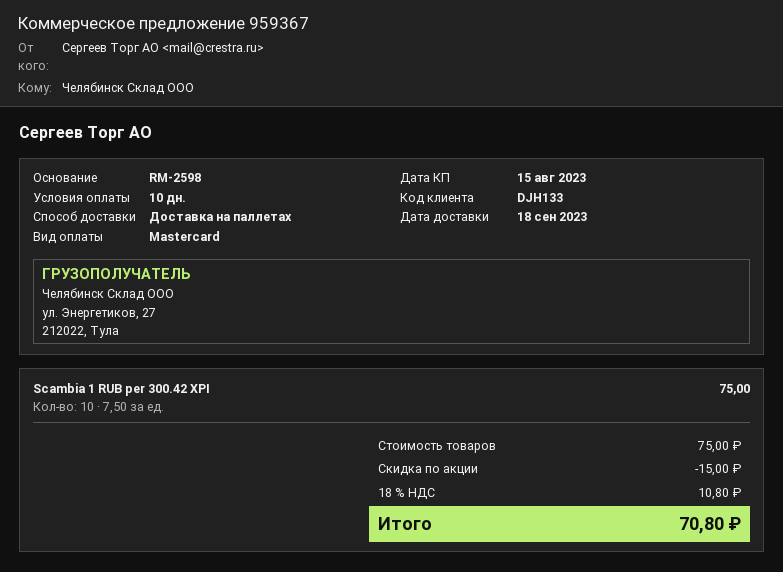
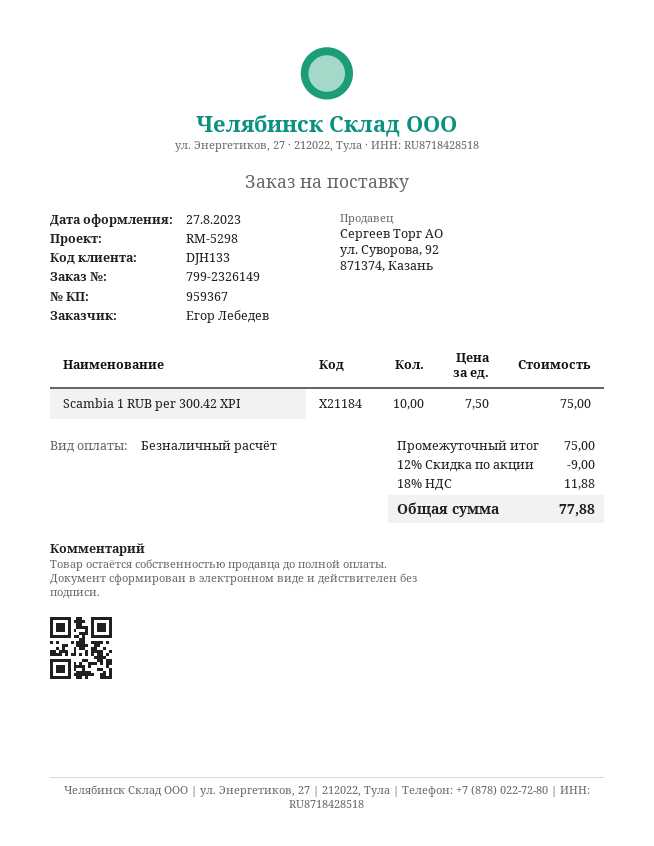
reference: RM-2598 -> RM-5298
payment method: Mastercard -> bank transfer
discount: 15.00 -> 9.00
tax: 18% = 10.80 -> 18% = 11.88
total: 70.80 -> 77.88

